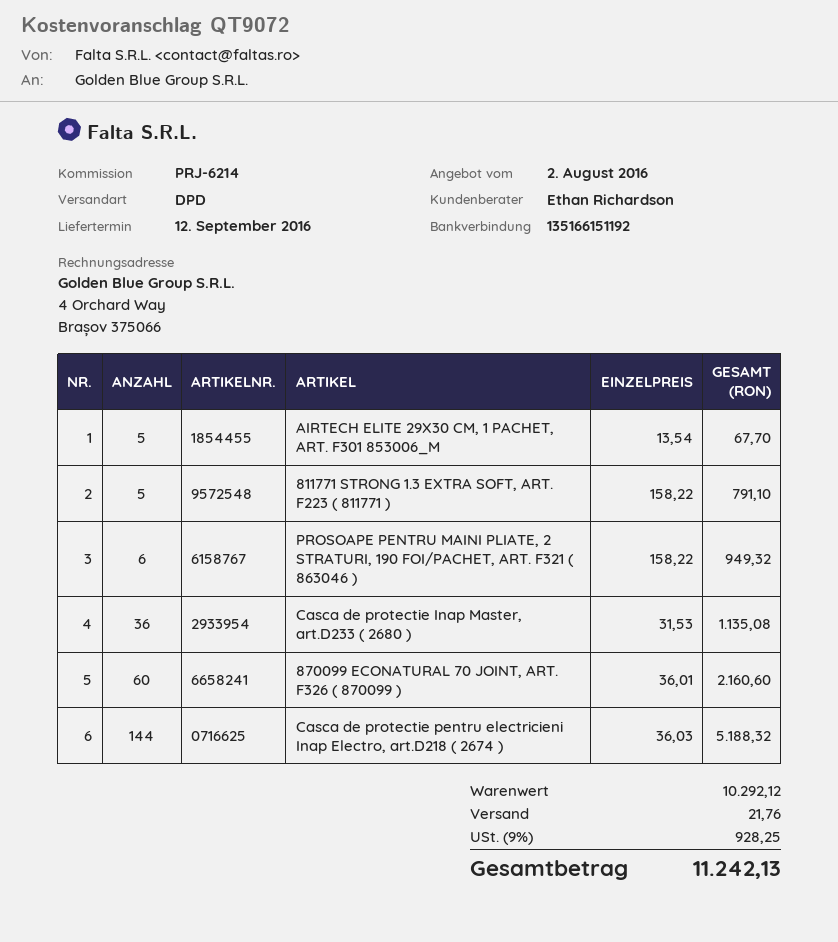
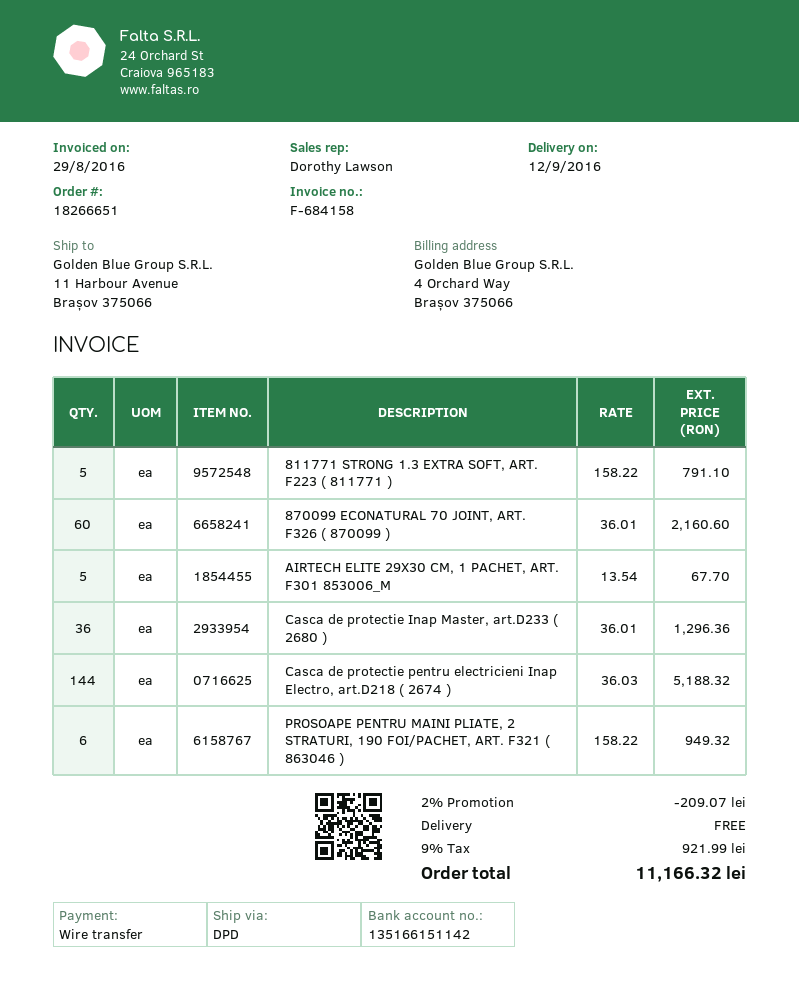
sales rep: Ethan Richardson -> Dorothy Lawson
bank account: 135166151192 -> 135166151142
Casca de protectie Inap Master, art.D233 ( 2680 ): 36 x 31.53 = 1135.08 -> 36 x 36.01 = 1296.36
discount: none -> 2% = 209.07
shipping: 21.76 -> 0.00
tax: 9% = 928.25 -> 9% = 921.99
total: 11242.13 -> 11166.32

